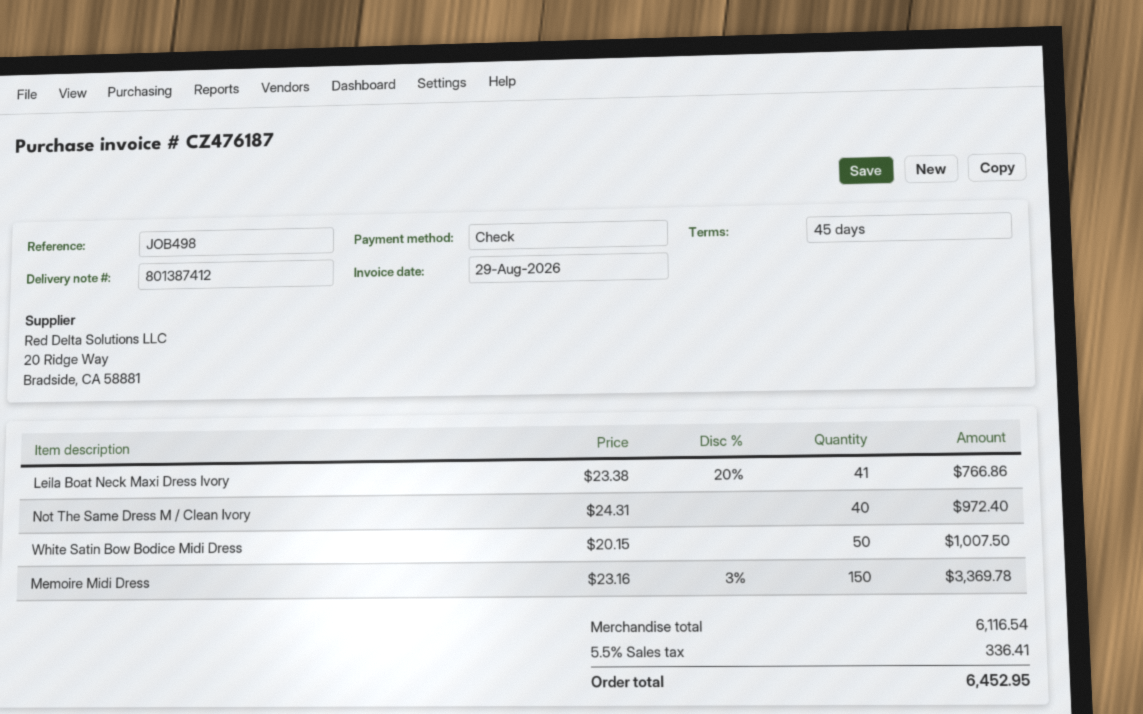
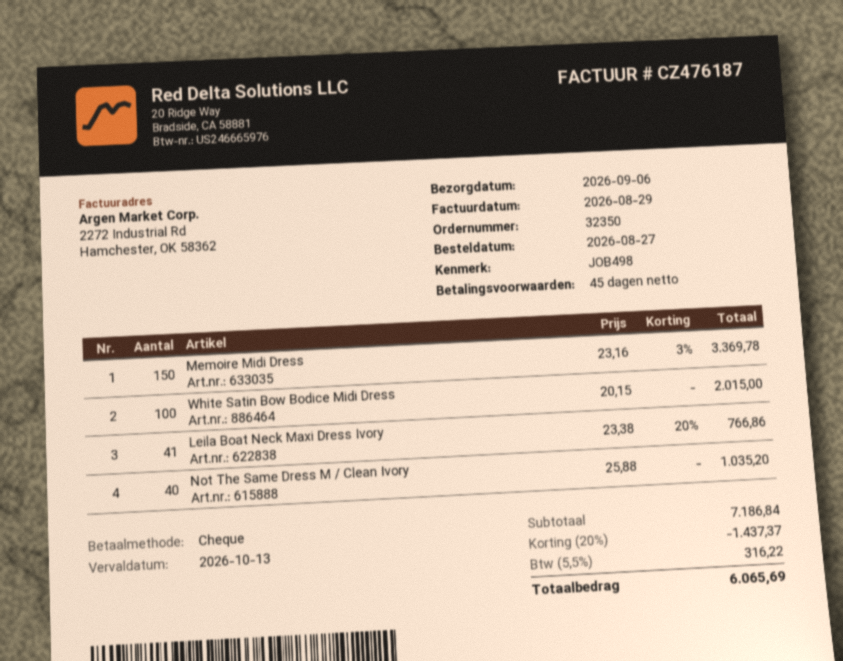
Not The Same Dress M / Clean Ivory: 40 x 24.31 = 972.40 -> 40 x 25.88 = 1035.20
White Satin Bow Bodice Midi Dress: 50 x 20.15 = 1007.50 -> 100 x 20.15 = 2015.00
subtotal: 6116.54 -> 7186.84
discount: none -> 20% = 1437.37
tax: 5.5% = 336.41 -> 5.5% = 316.22
total: 6452.95 -> 6065.69

